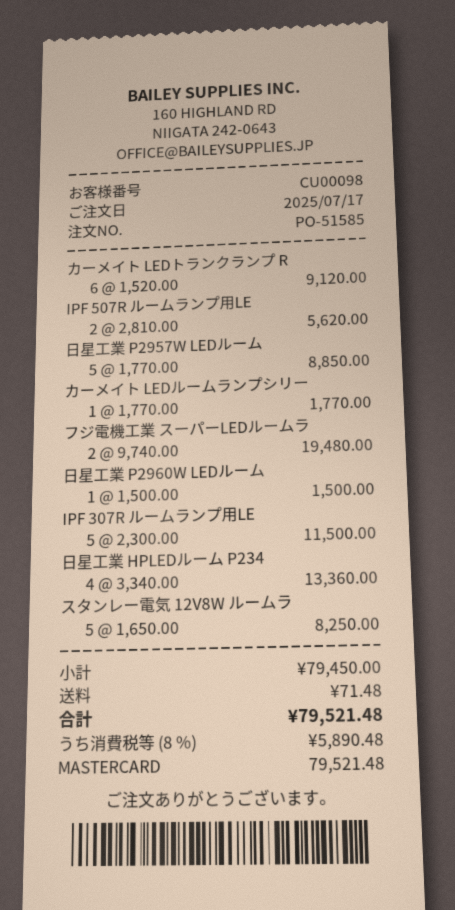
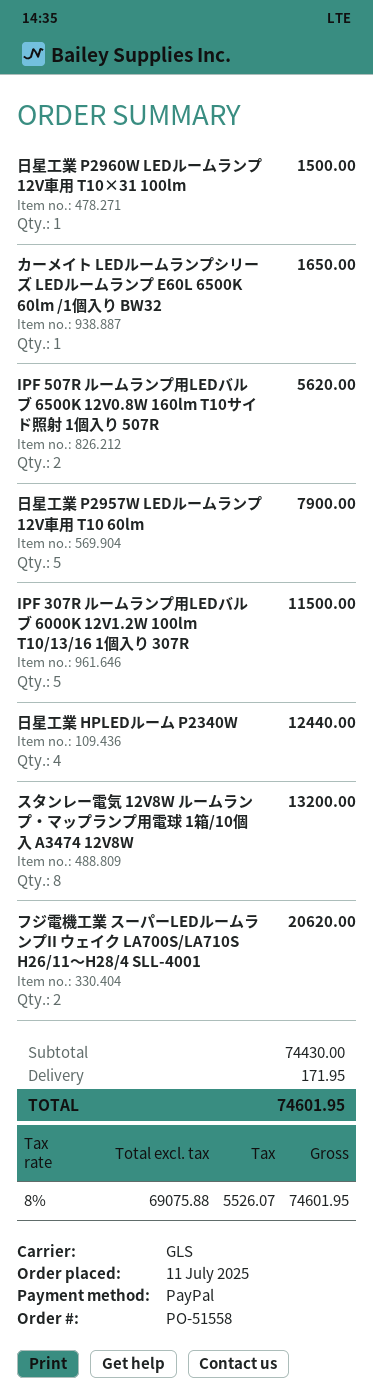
order number: PO-51585 -> PO-51558
order date: 2025-07-17 -> 2025-07-11
payment method: Mastercard -> PayPal
カーメイト LEDトランクランプ R: 6 for 9120.00 -> none
日星工業 P2957W LEDルーム: 5 for 8850.00 -> 5 for 7900.00
カーメイト LEDルームランプシリー: 1 for 1770.00 -> 1 for 1650.00
フジ電機工業 スーパーLEDルームラ: 2 for 19480.00 -> 2 for 20620.00
日星工業 HPLEDルーム P234: 4 for 13360.00 -> 4 for 12440.00
スタンレー電気 12V8W ルームラ: 5 for 8250.00 -> 8 for 13200.00
subtotal: 79450.00 -> 74430.00
shipping: 71.48 -> 171.95
tax: 8% = 5890.48 -> 8% = 5526.07
total: 79521.48 -> 74601.95

